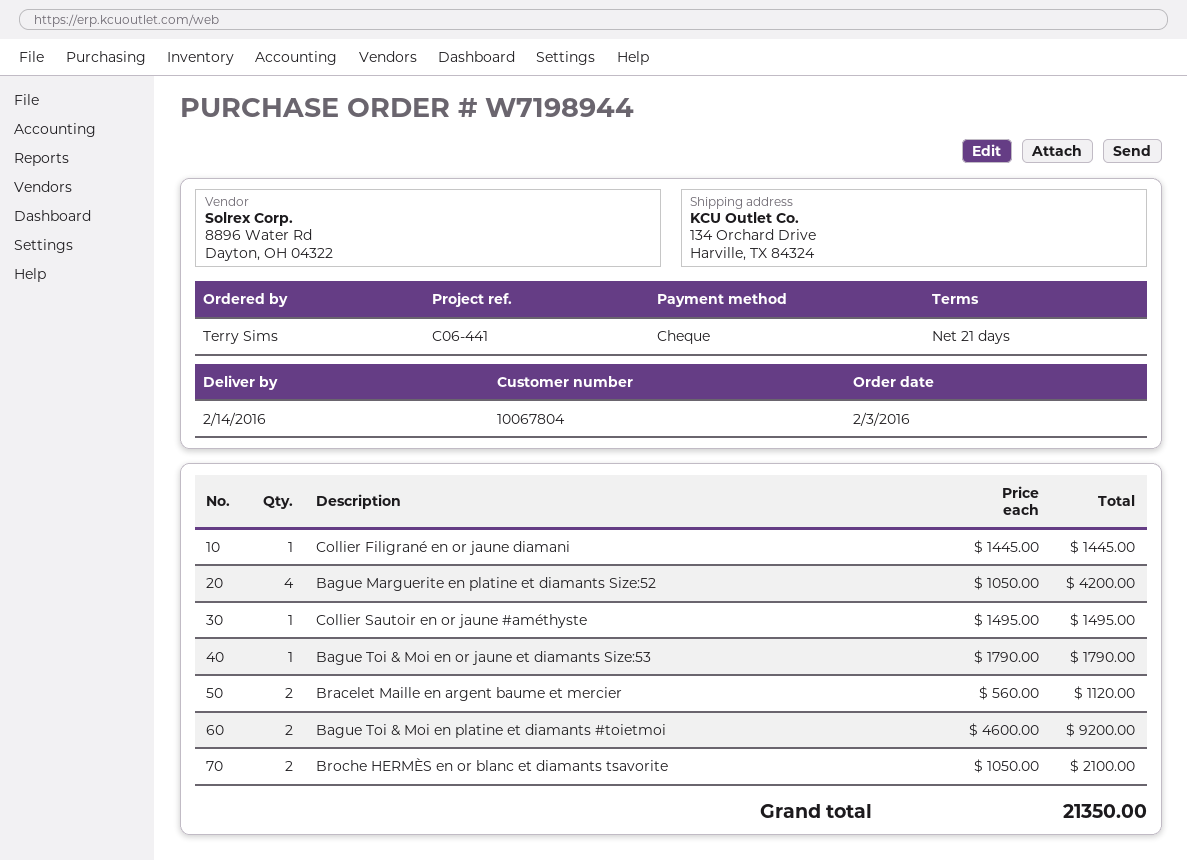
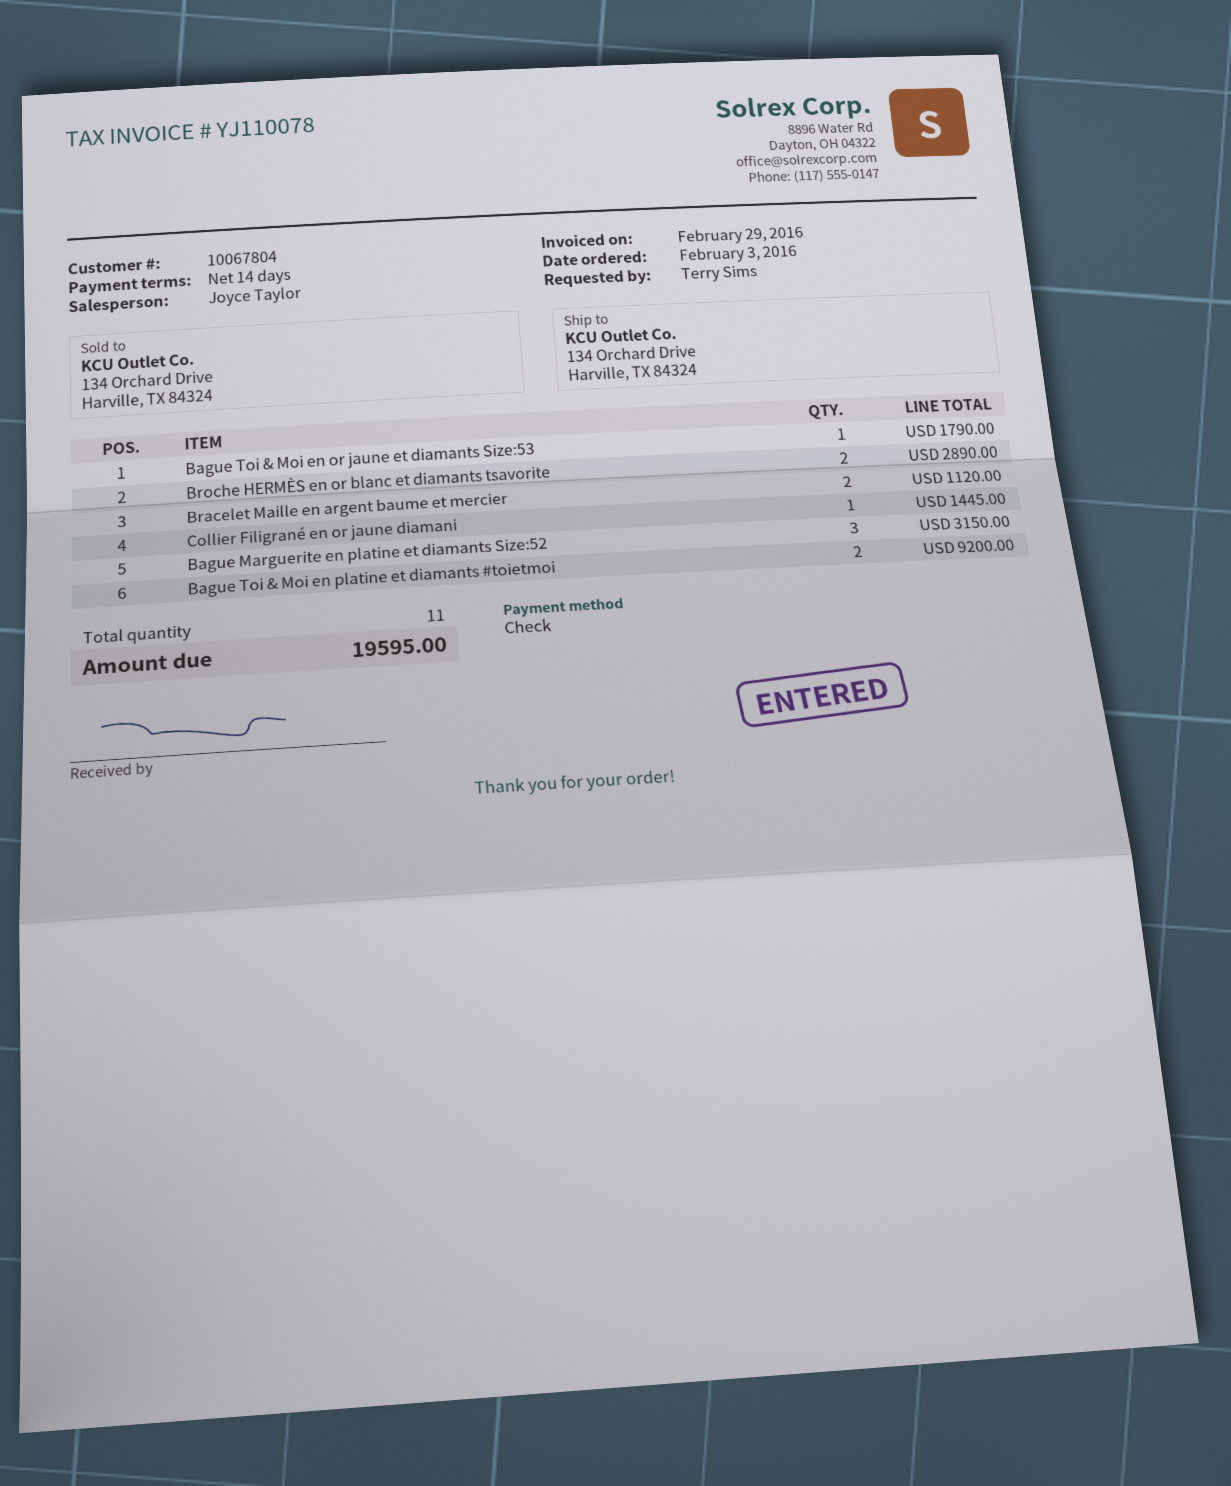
payment terms: 21 days -> 14 days
Bague Marguerite en platine et diamants Size:52: 4 for 4200.00 -> 3 for 3150.00
Collier Sautoir en or jaune #améthyste: 1 for 1495.00 -> none
Broche HERMÈS en or blanc et diamants tsavorite: 2 for 2100.00 -> 2 for 2890.00
total: 21350.00 -> 19595.00

